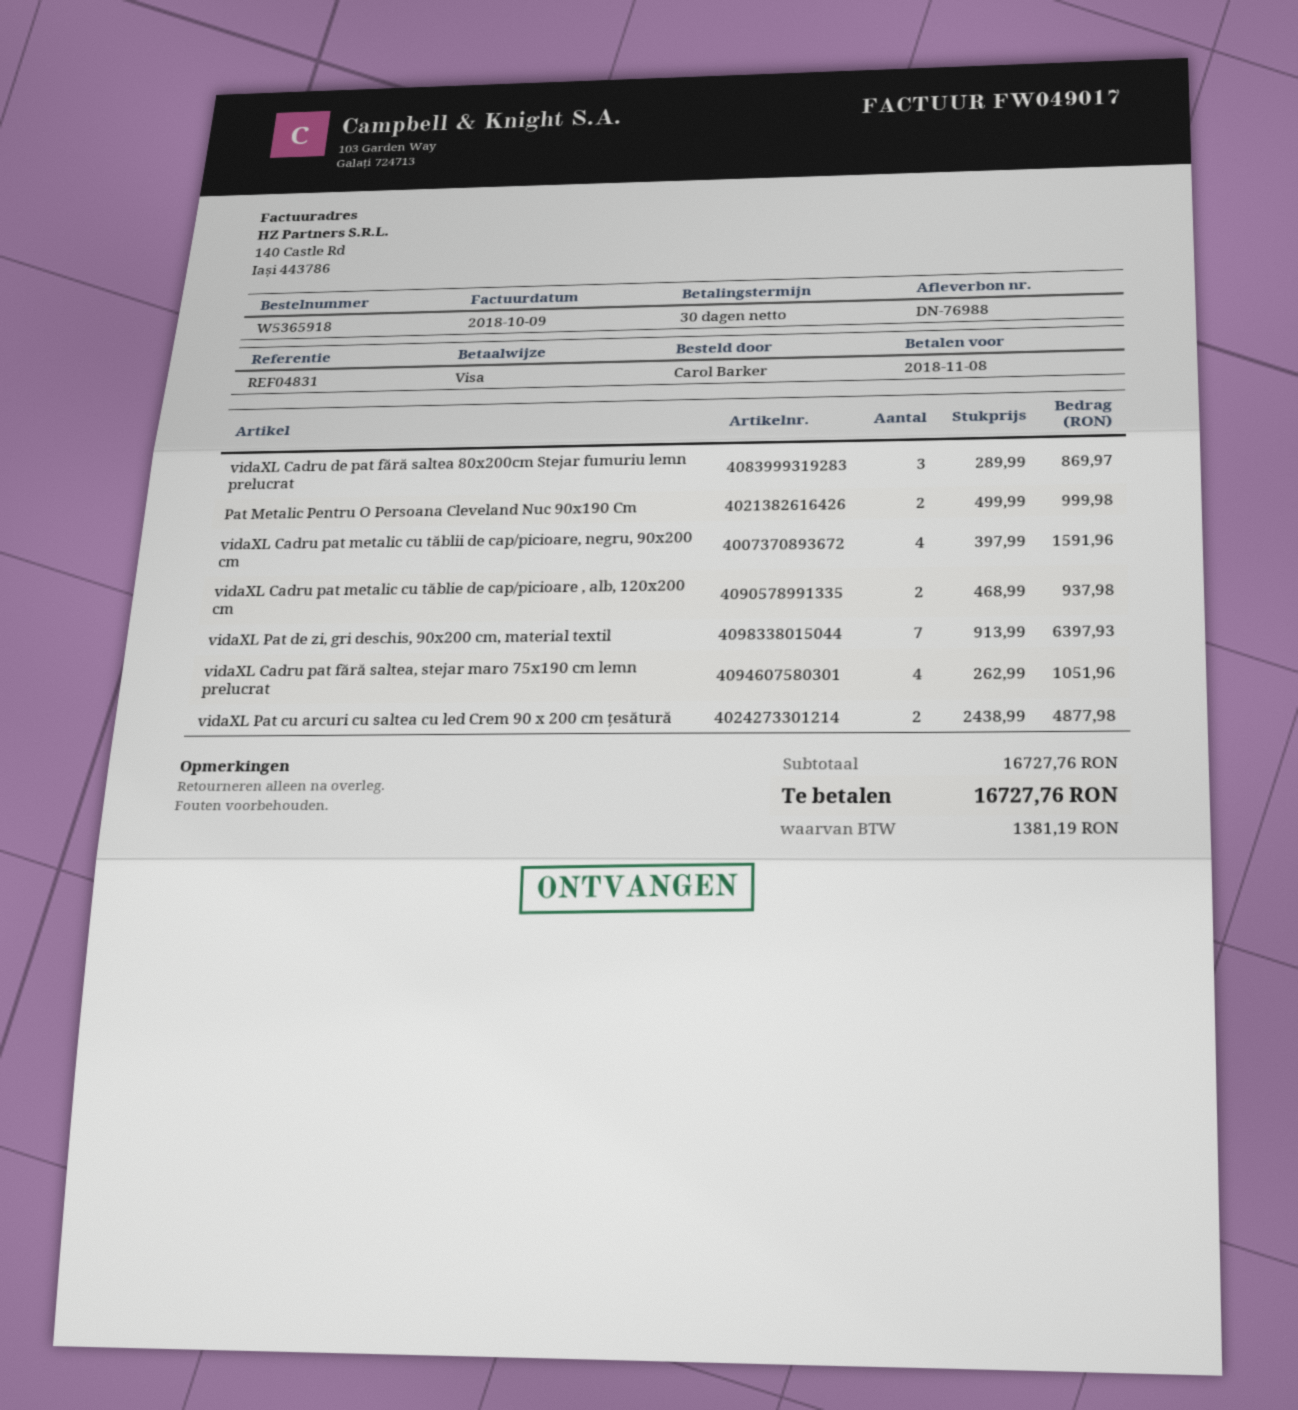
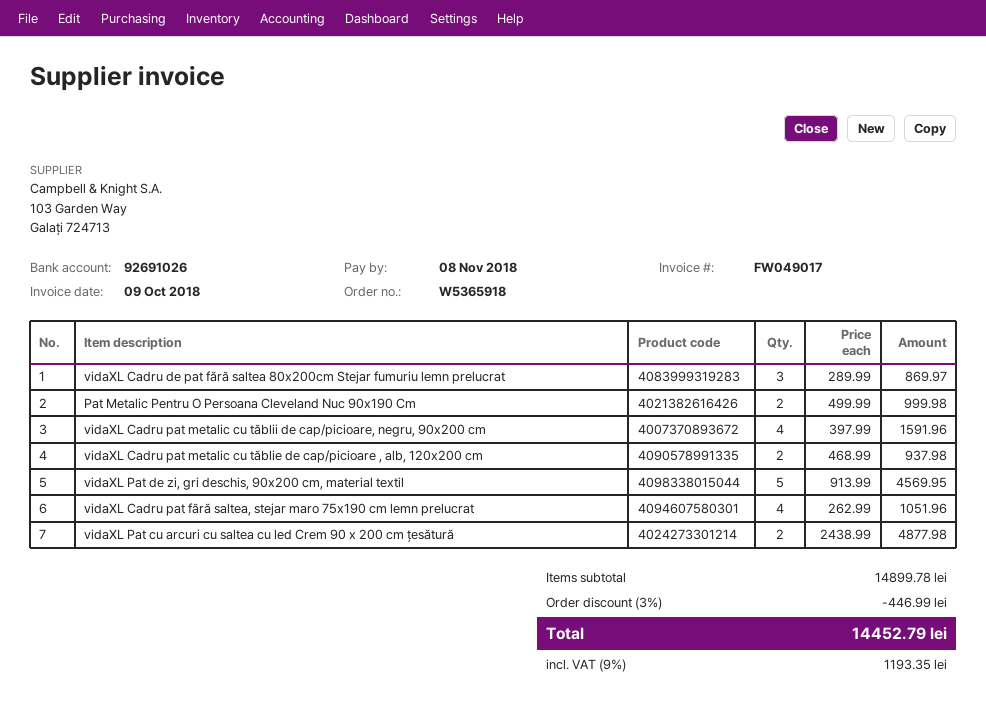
vidaXL Pat de zi, gri deschis, 90x200 cm, material textil: 7 x 913.99 = 6397.93 -> 5 x 913.99 = 4569.95
subtotal: 16727.76 -> 14899.78
discount: none -> 3% = 446.99
tax: 1381.19 -> 1193.35
total: 16727.76 -> 14452.79

